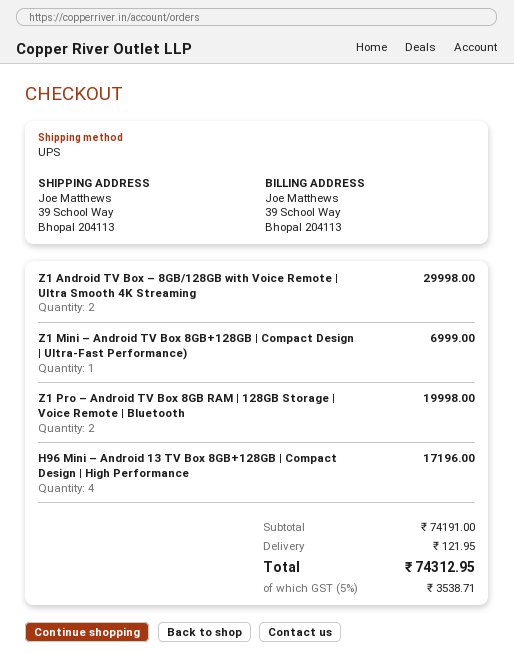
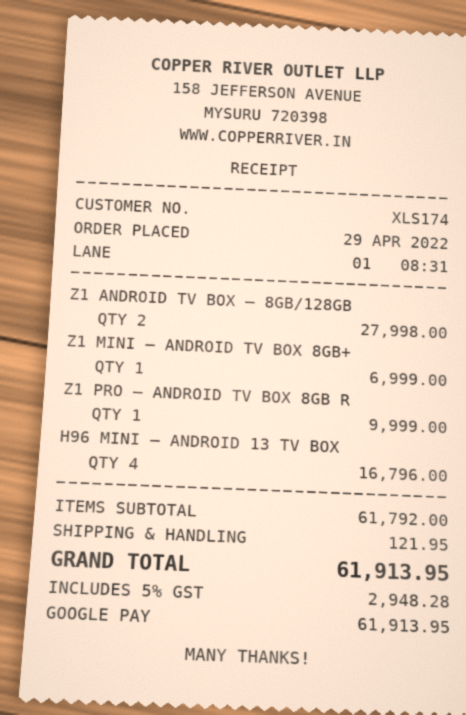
Z1 Android TV Box – 8GB/128GB with Voice Remote | Ultra Smooth 4K Streaming: 2 for 29998.00 -> 2 for 27998.00
Z1 Pro – Android TV Box 8GB RAM | 128GB Storage | Voice Remote | Bluetooth: 2 for 19998.00 -> 1 for 9999.00
H96 Mini – Android 13 TV Box 8GB+128GB | Compact Design | High Performance: 4 for 17196.00 -> 4 for 16796.00
subtotal: 74191.00 -> 61792.00
tax: 5% = 3538.71 -> 5% = 2948.28
total: 74312.95 -> 61913.95

